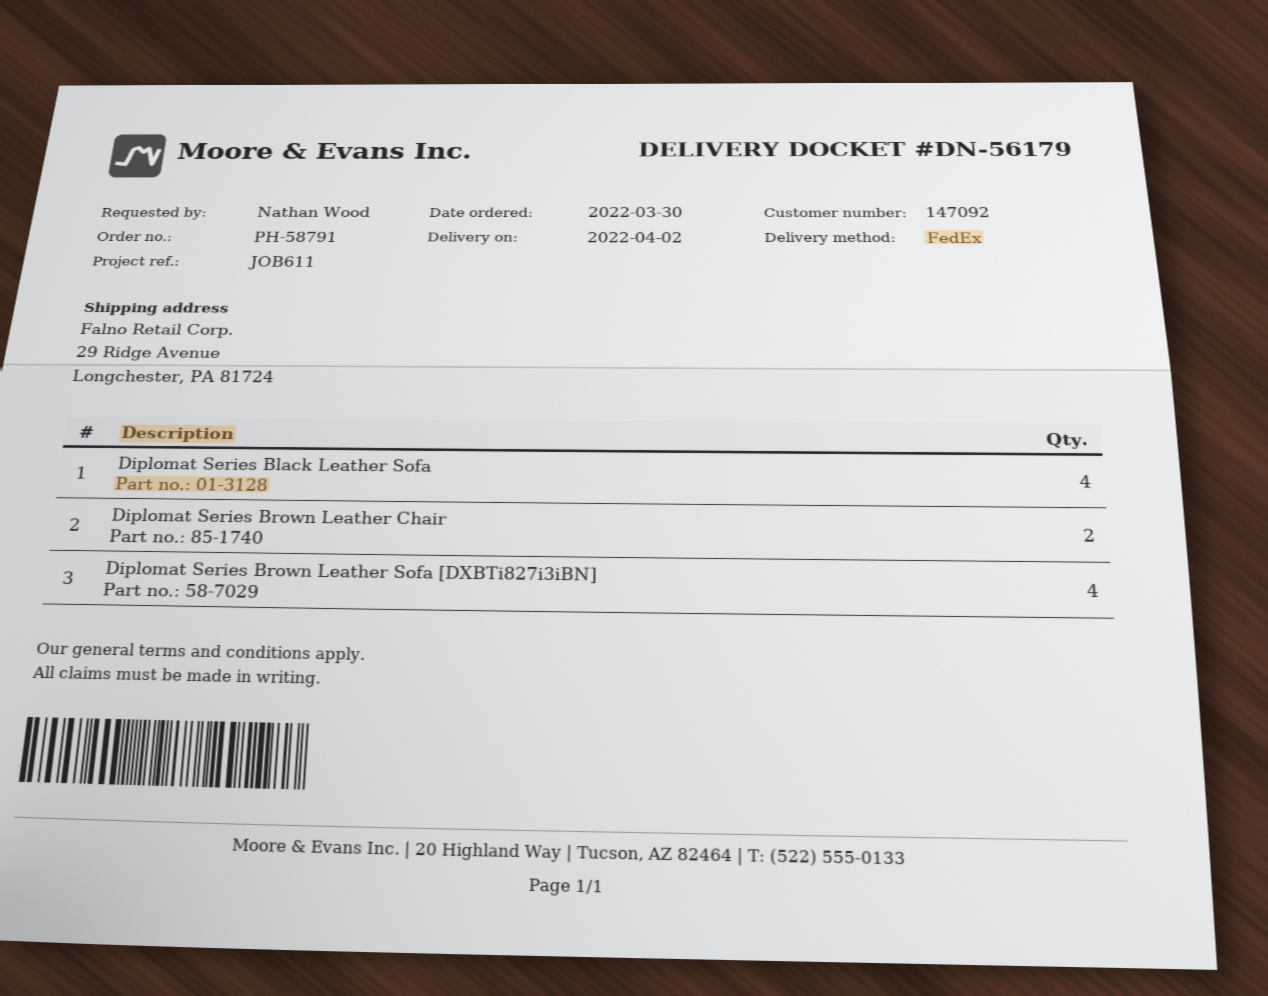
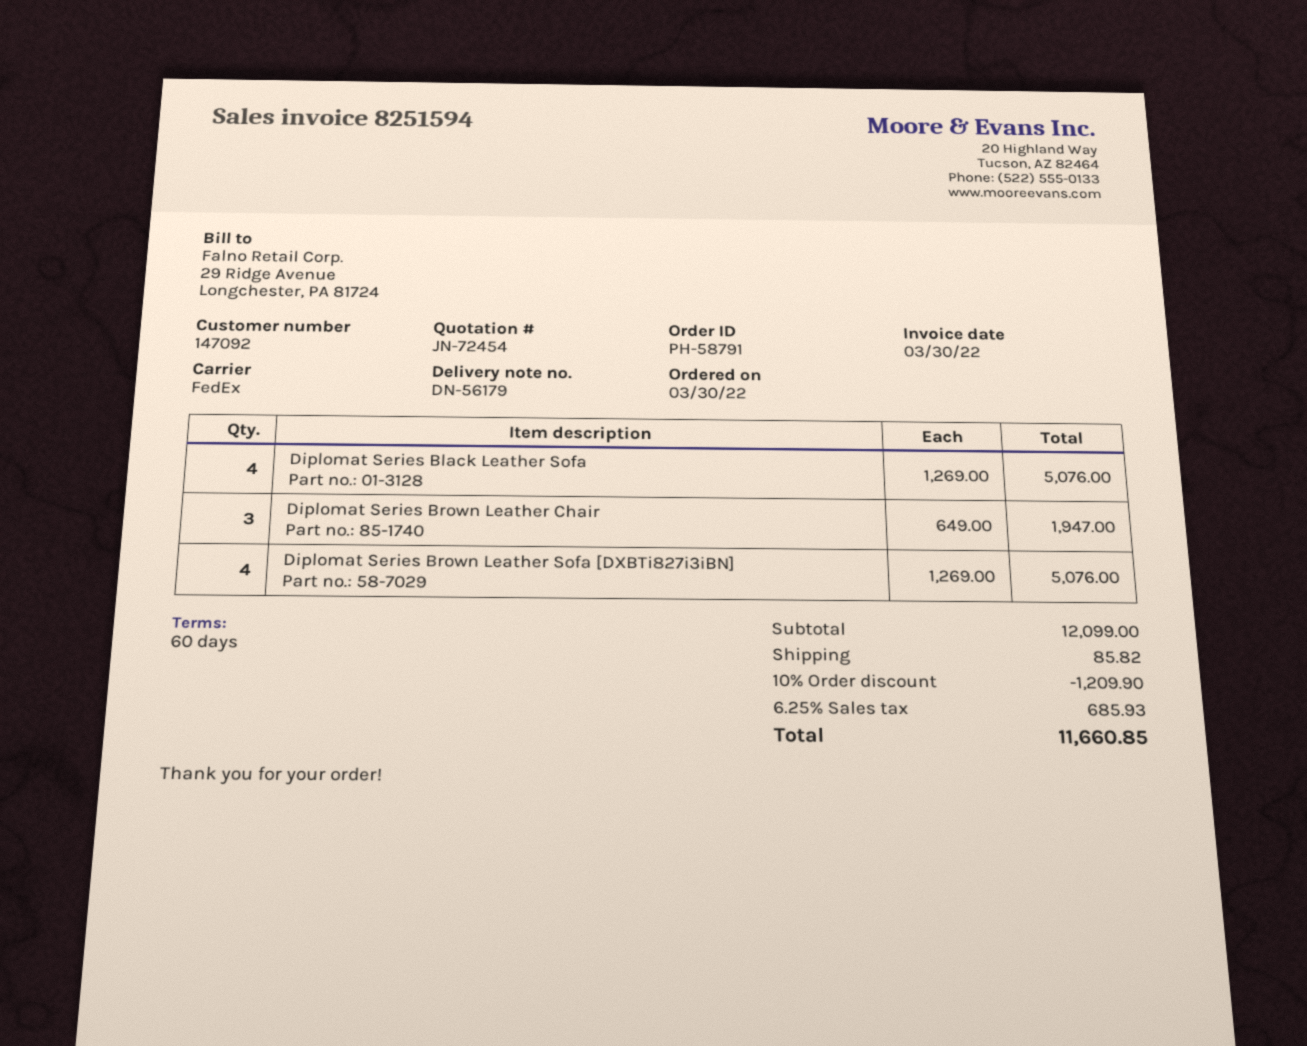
Diplomat Series Brown Leather Chair: 2 -> 3

